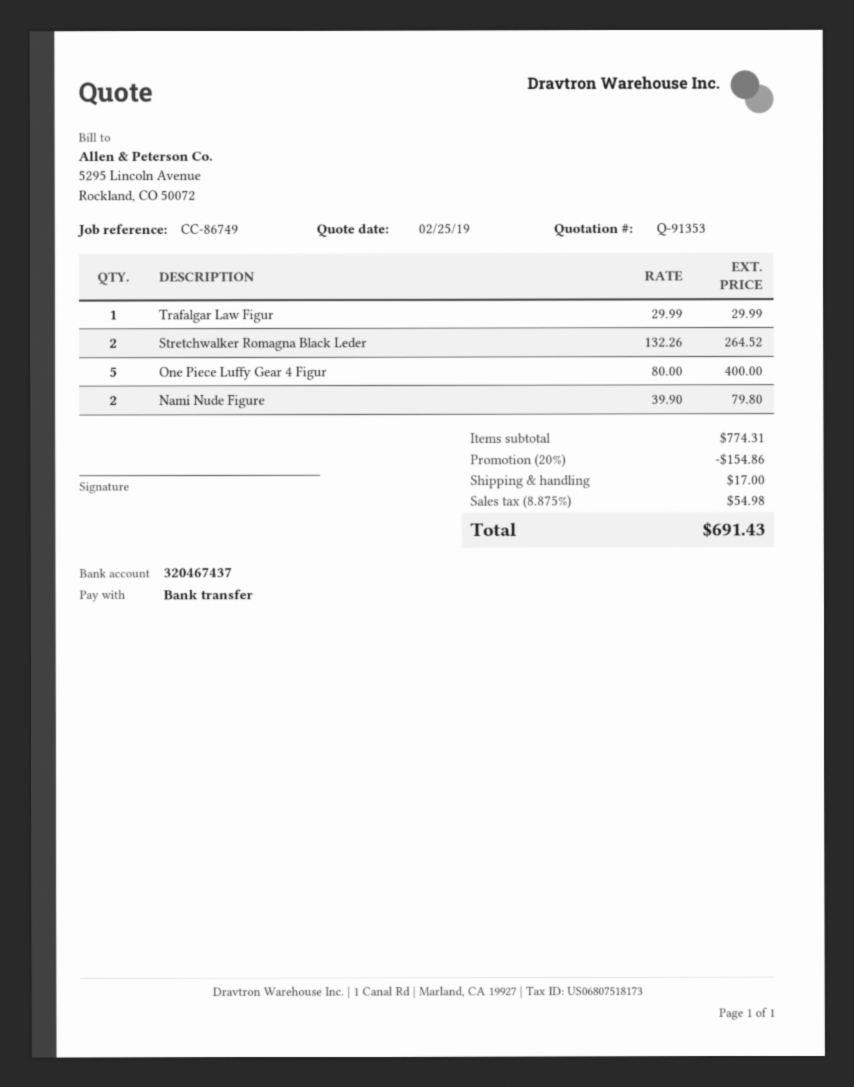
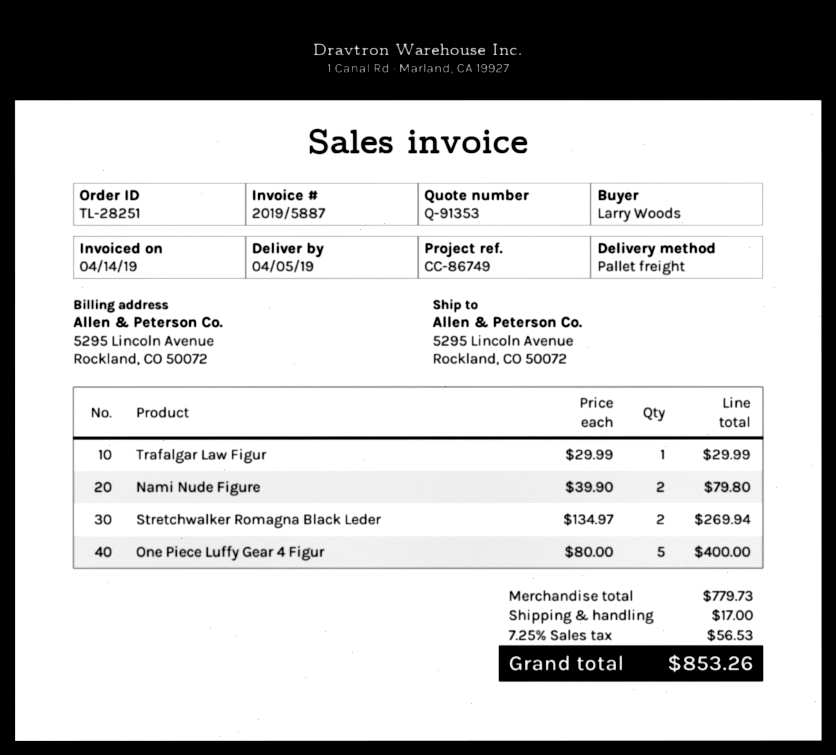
Stretchwalker Romagna Black Leder: 2 x 132.26 = 264.52 -> 2 x 134.97 = 269.94
subtotal: 774.31 -> 779.73
discount: 20% = 154.86 -> none
tax: 8.875% = 54.98 -> 7.25% = 56.53
total: 691.43 -> 853.26

